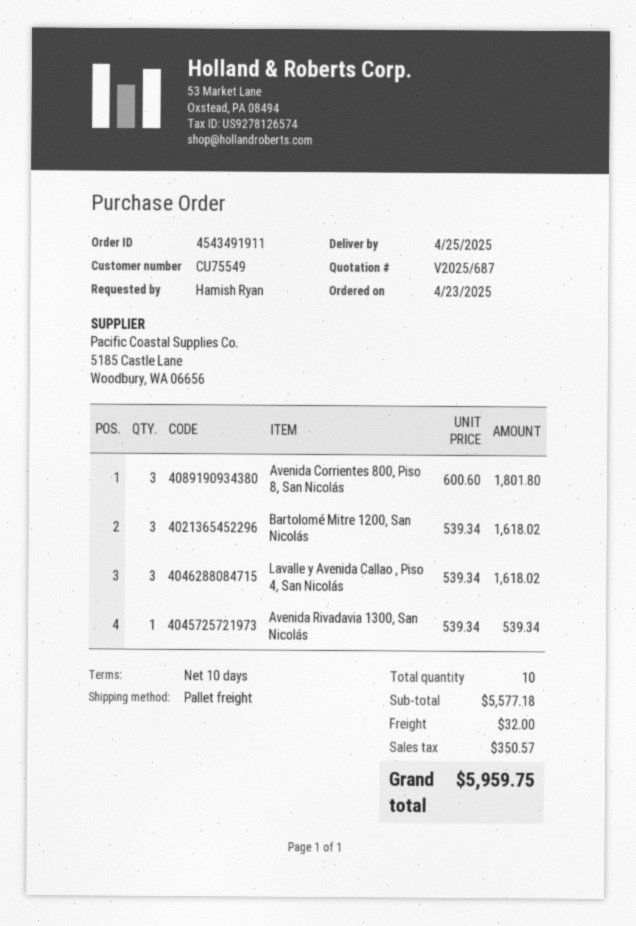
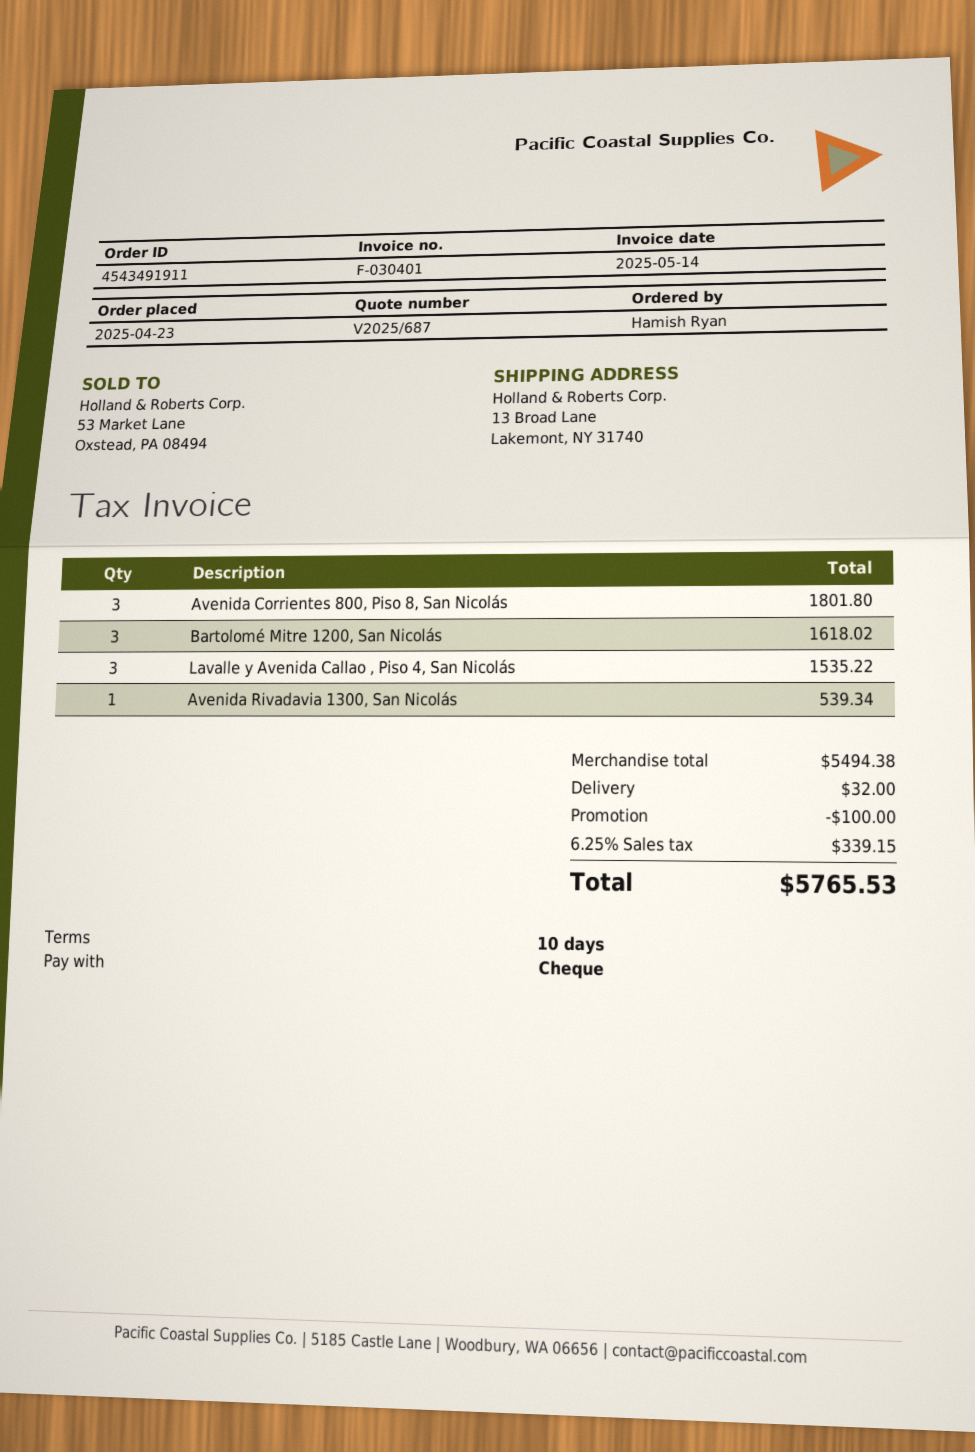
Lavalle y Avenida Callao , Piso 4, San Nicolás: 3 for 1618.02 -> 3 for 1535.22
subtotal: 5577.18 -> 5494.38
discount: none -> 100.00
tax: 350.57 -> 339.15
total: 5959.75 -> 5765.53

